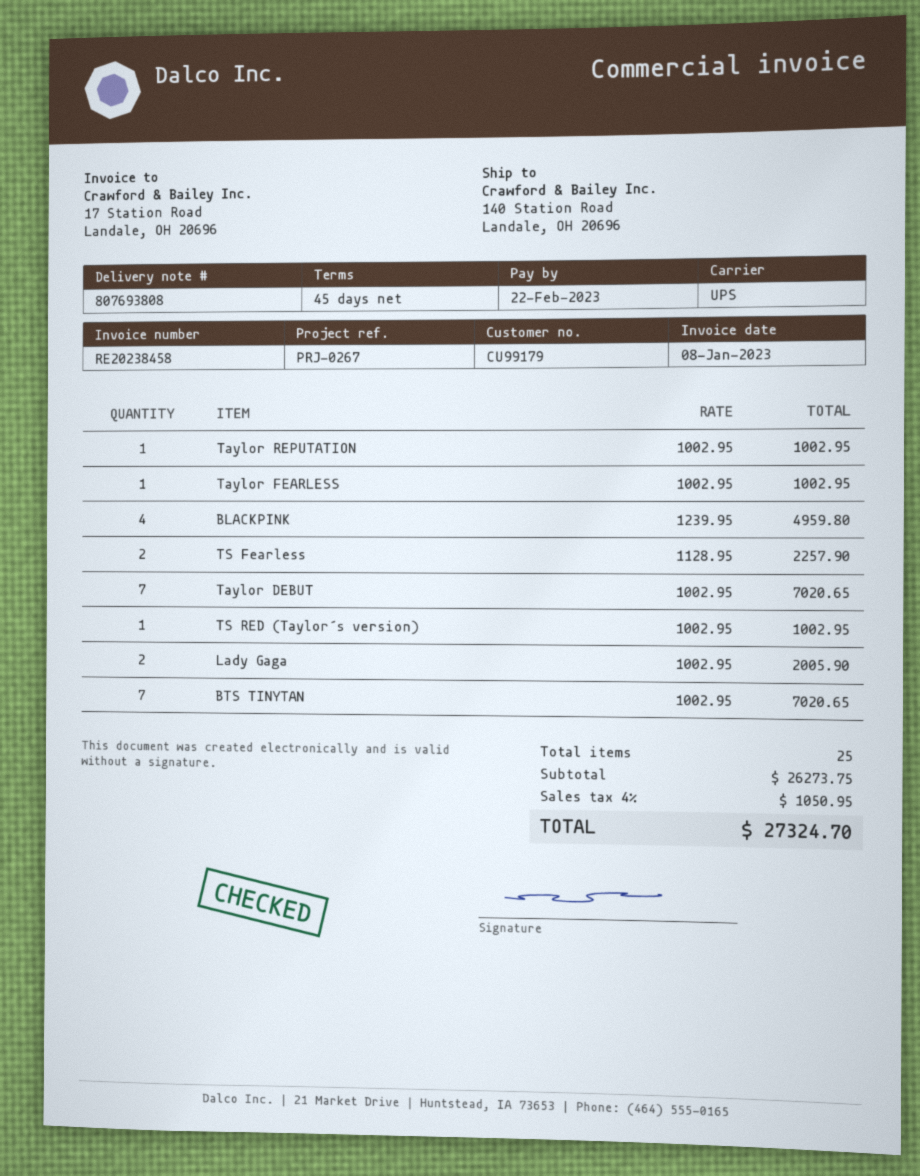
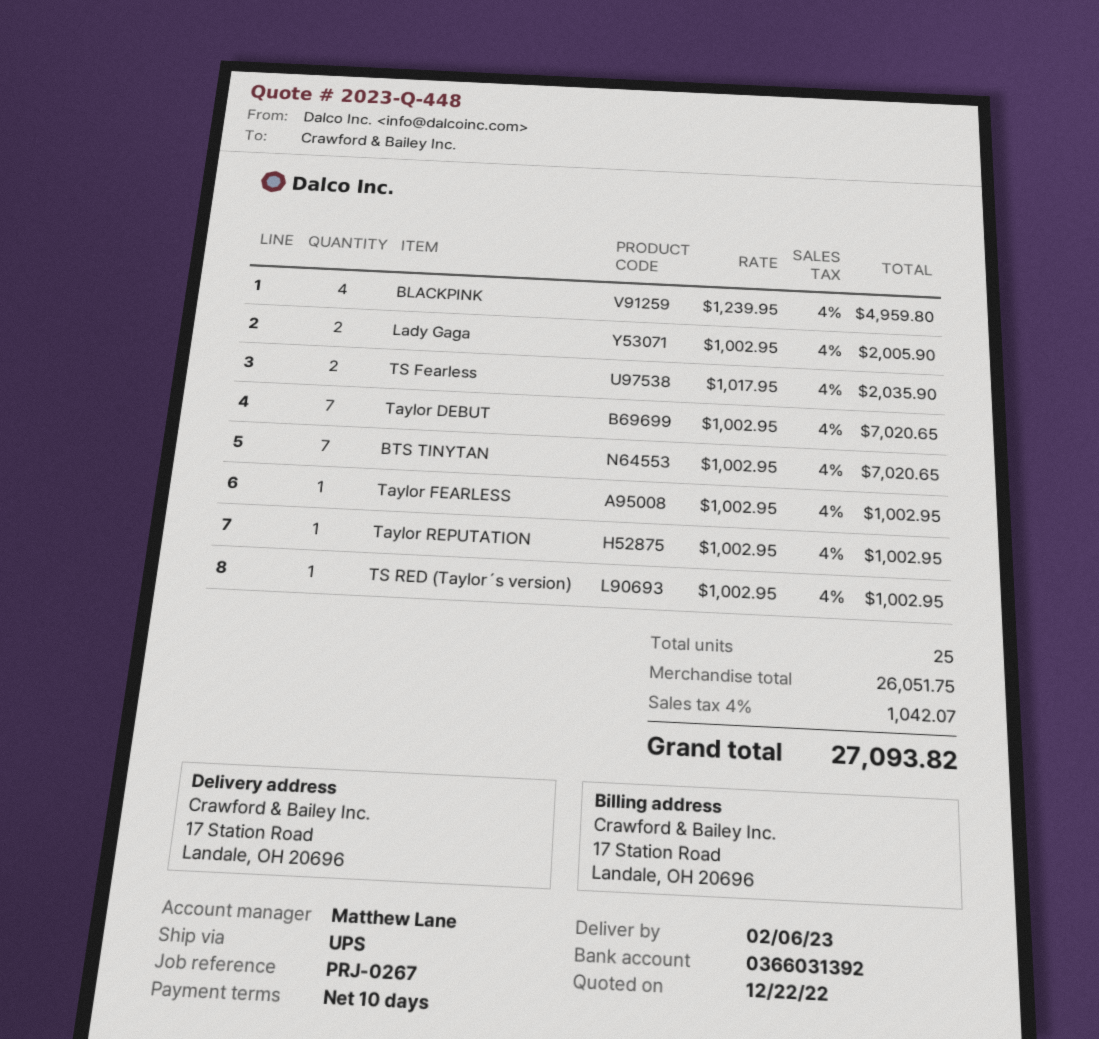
payment terms: 45 days -> 10 days
ship to: 140 Station Road, Landale, OH 20696 -> 17 Station Road, Landale, OH 20696
TS Fearless: 2 x 1128.95 = 2257.90 -> 2 x 1017.95 = 2035.90
subtotal: 26273.75 -> 26051.75
tax: 4% = 1050.95 -> 4% = 1042.07
total: 27324.70 -> 27093.82

